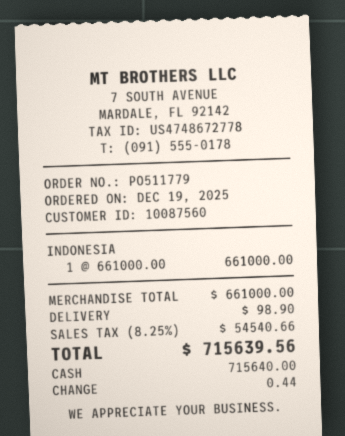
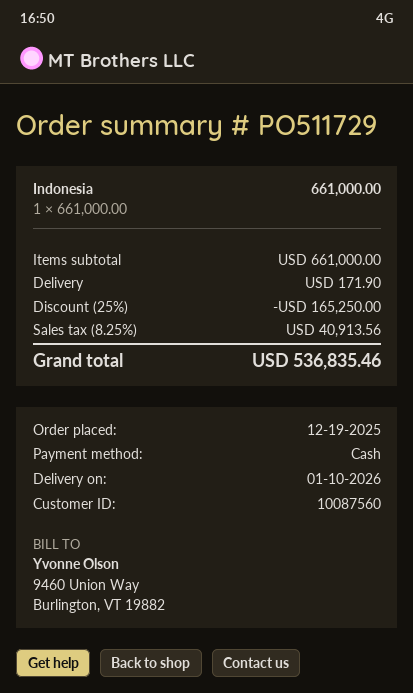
order number: PO511779 -> PO511729
discount: none -> 25% = 165250.00
shipping: 98.90 -> 171.90
tax: 8.25% = 54540.66 -> 8.25% = 40913.56
total: 715639.56 -> 536835.46

